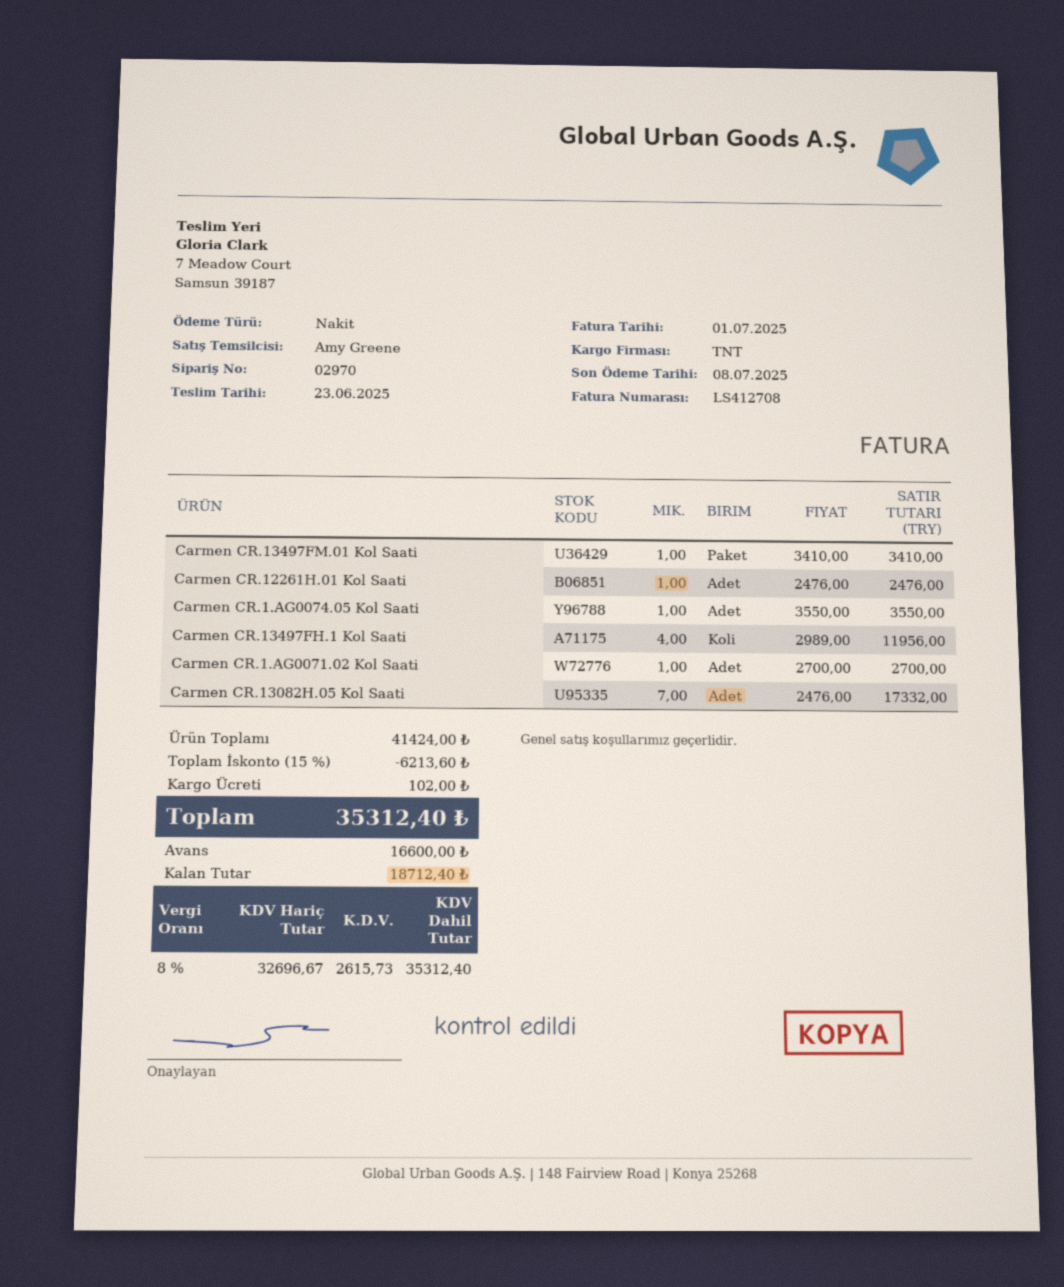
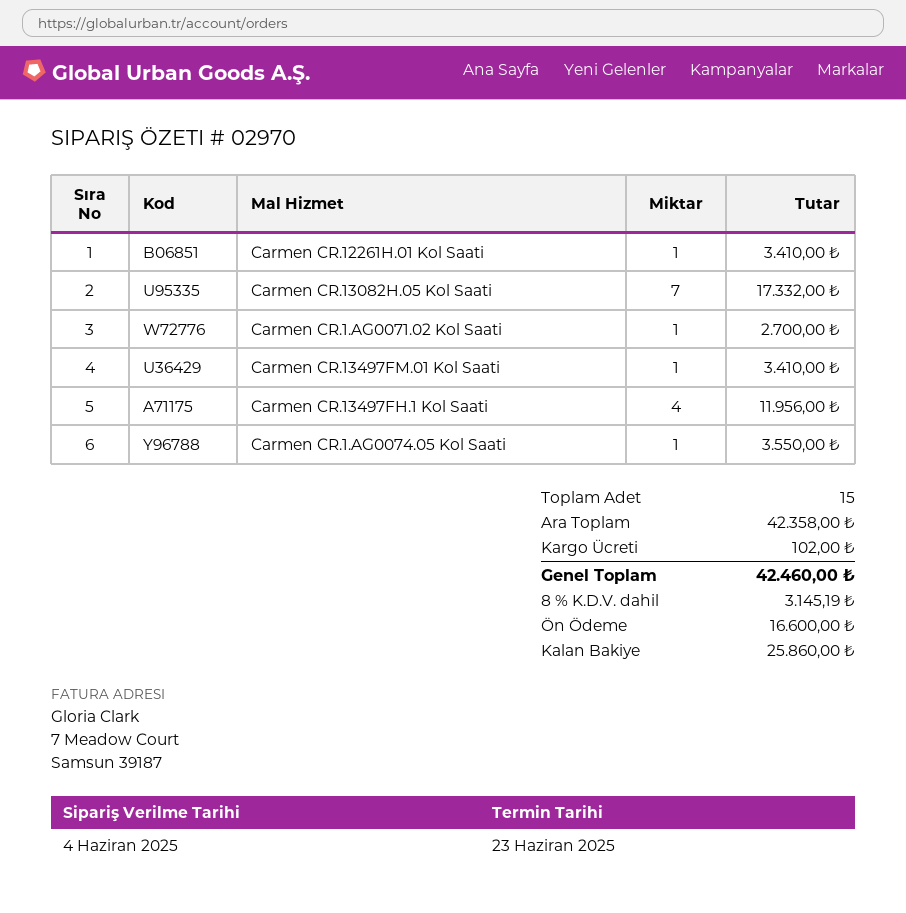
Carmen CR.12261H.01 Kol Saati: 1 for 2476.00 -> 1 for 3410.00
subtotal: 41424.00 -> 42358.00
discount: 15% = 6213.60 -> none
tax: 8% = 2615.73 -> 8% = 3145.19
total: 35312.40 -> 42460.00
balance: 18712.40 -> 25860.00

